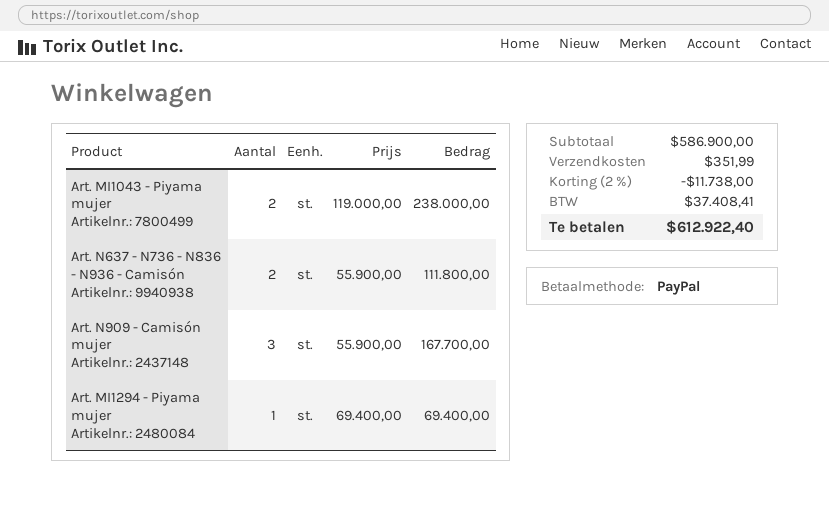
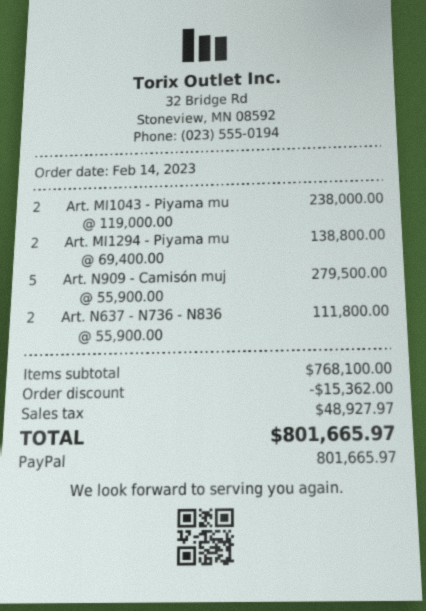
Art. N909 - Camisón mujer: 3 x 55900.00 = 167700.00 -> 5 x 55900.00 = 279500.00
Art. MI1294 - Piyama mujer: 1 x 69400.00 = 69400.00 -> 2 x 69400.00 = 138800.00
subtotal: 586900.00 -> 768100.00
discount: 11738.00 -> 15362.00
shipping: 351.99 -> none
tax: 37408.41 -> 48927.97
total: 612922.40 -> 801665.97

